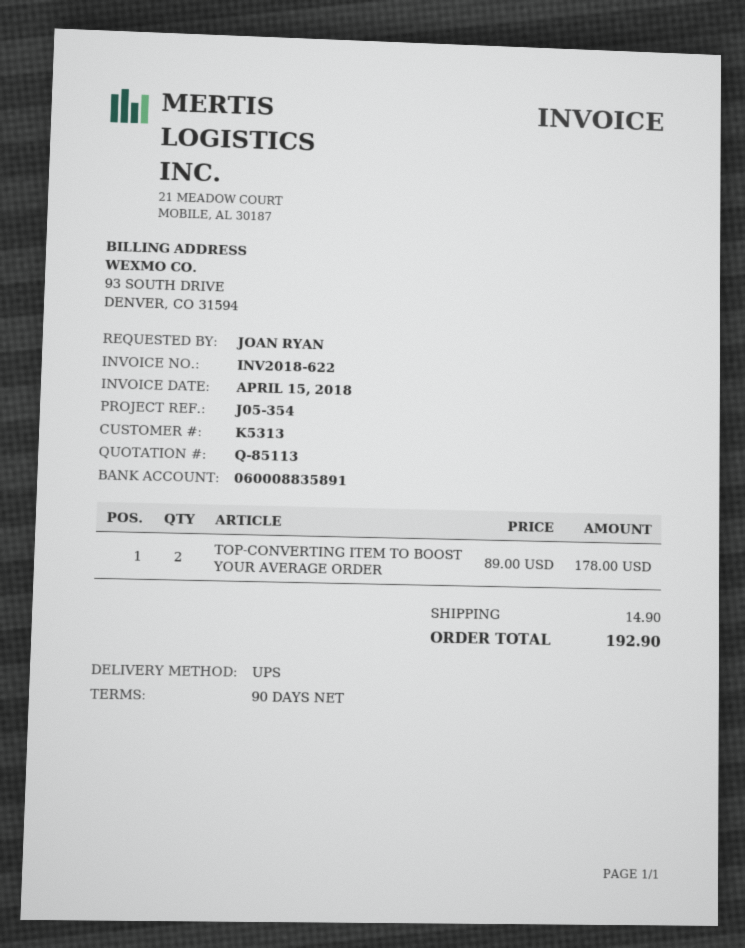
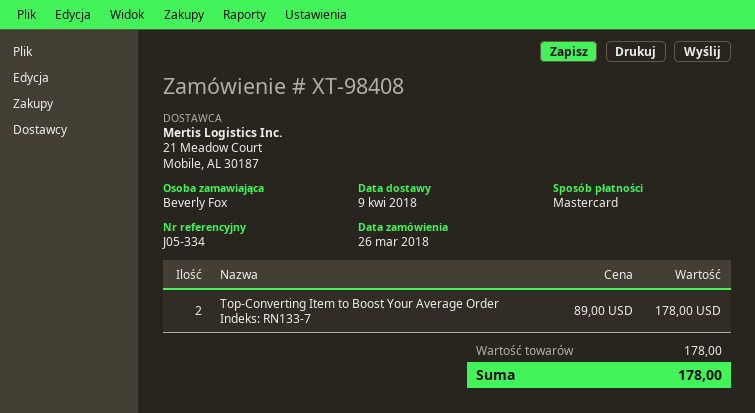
reference: J05-354 -> J05-334
ordered by: JOAN RYAN -> Beverly Fox
shipping: 14.90 -> none
total: 192.90 -> 178.00

